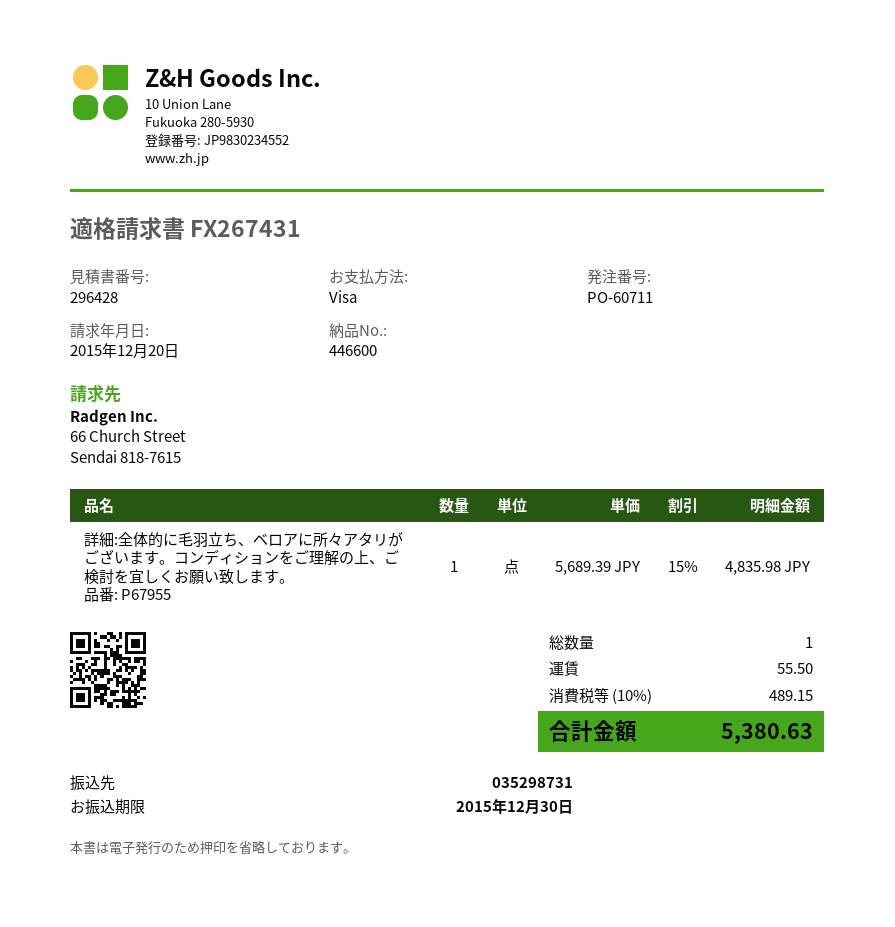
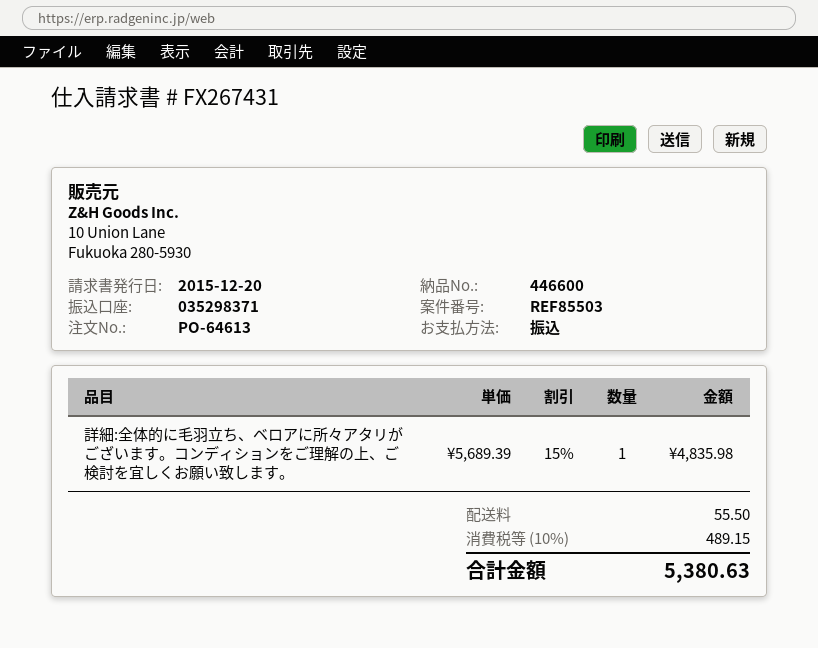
order number: PO-60711 -> PO-64613
payment method: Visa -> bank transfer
bank account: 035298731 -> 035298371

